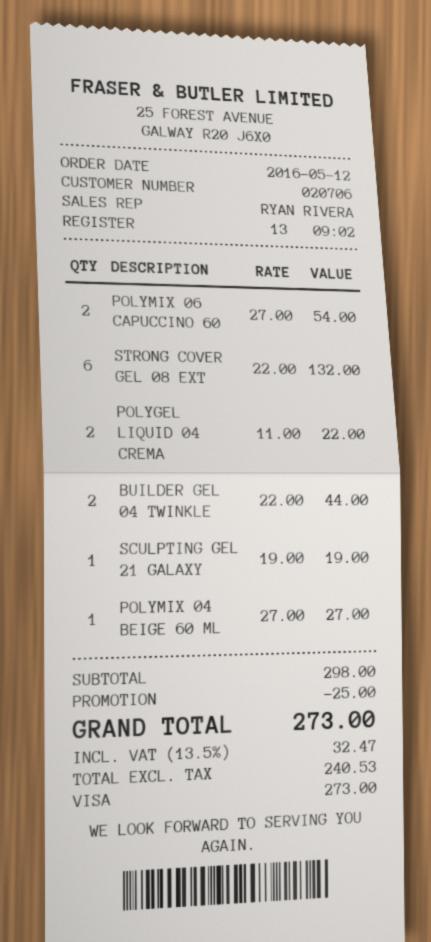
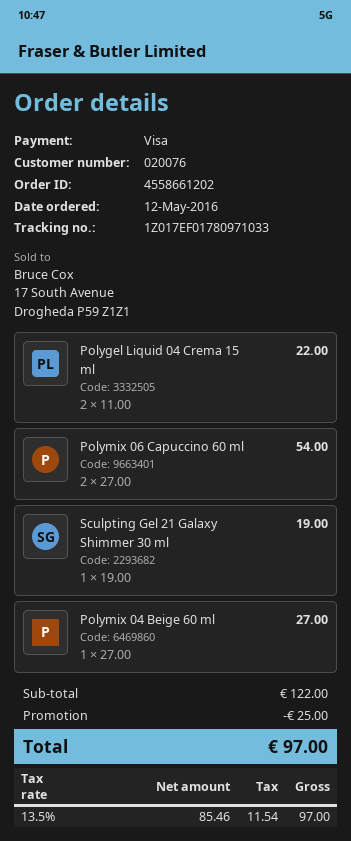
customer number: 020706 -> 020076
STRONG COVER GEL 08 EXT: 6 x 22.00 = 132.00 -> none
BUILDER GEL 04 TWINKLE: 2 x 22.00 = 44.00 -> none
subtotal: 298.00 -> 122.00
net: 240.53 -> 85.46
tax: 13.5% = 32.47 -> 13.5% = 11.54
total: 273.00 -> 97.00

